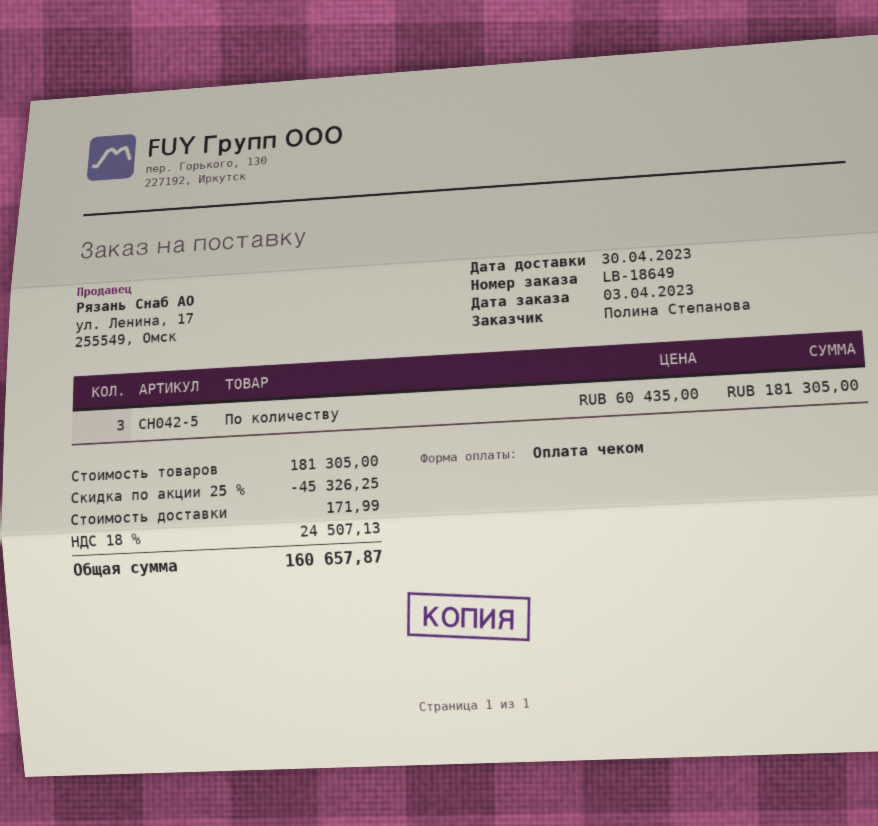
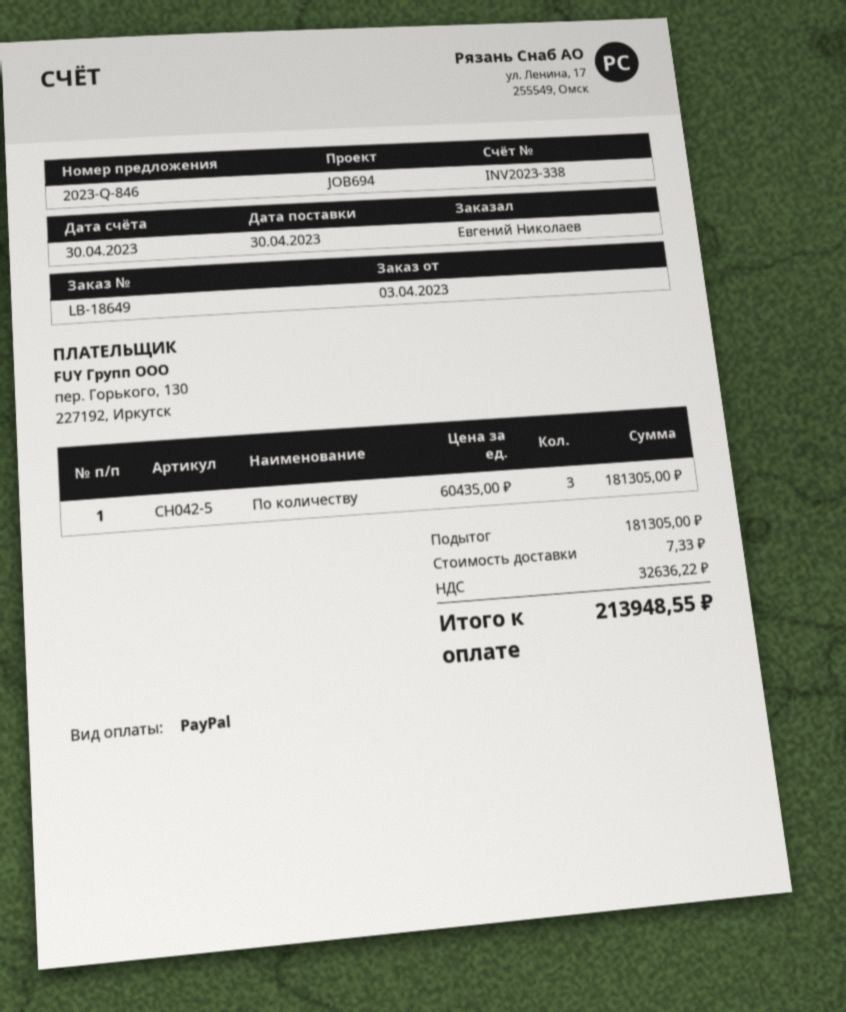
ordered by: Полина Степанова -> Евгений Николаев
payment method: cheque -> PayPal
discount: 25% = 45326.25 -> none
shipping: 171.99 -> 7.33
tax: 24507.13 -> 32636.22
total: 160657.87 -> 213948.55

